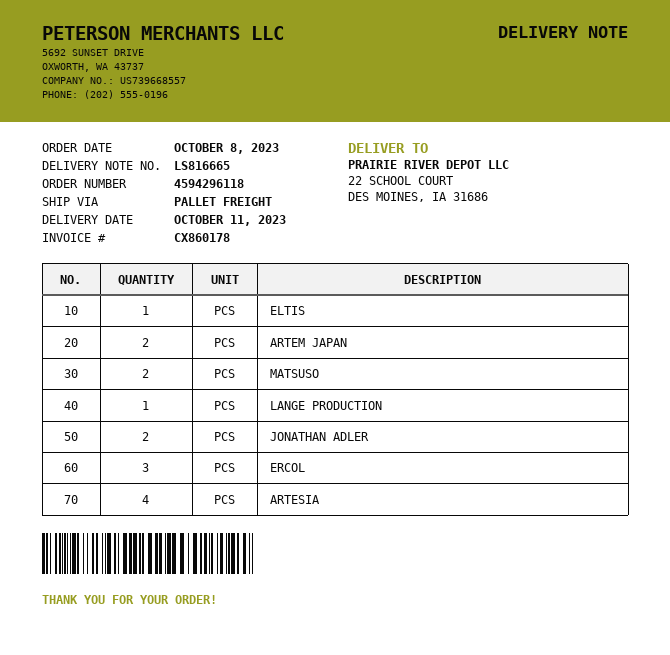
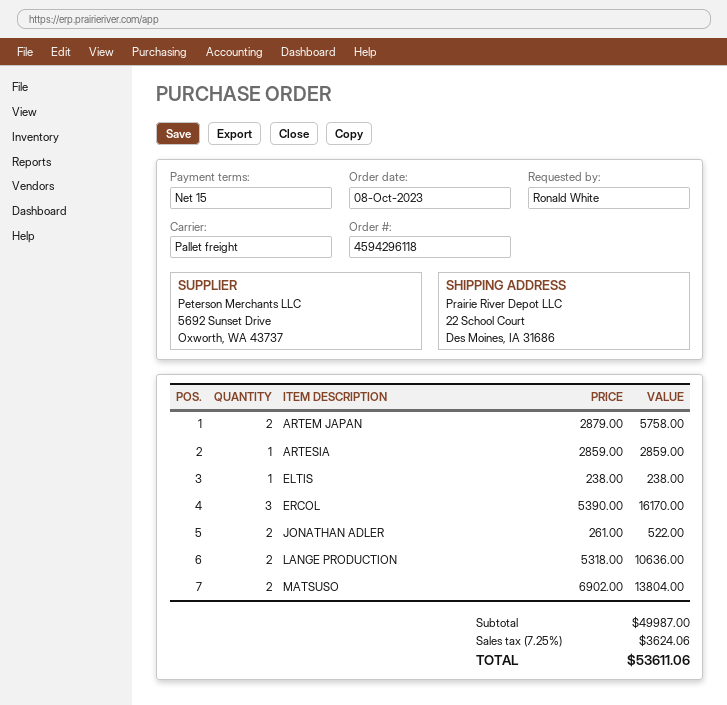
LANGE PRODUCTION: 1 -> 2
ARTESIA: 4 -> 1

